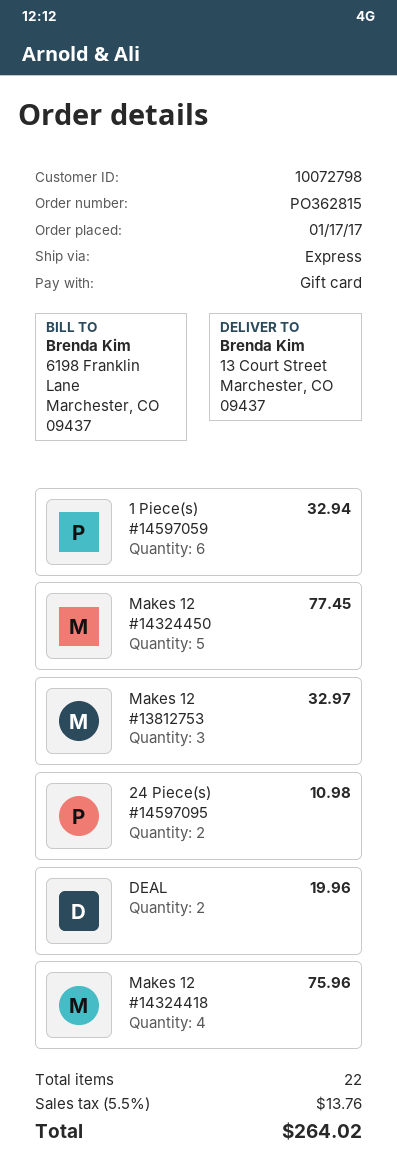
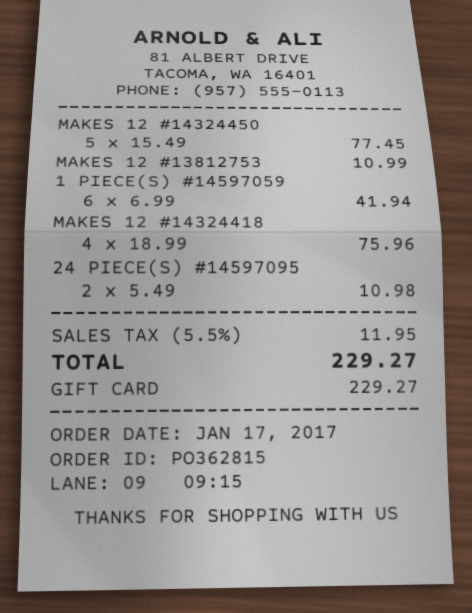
1 Piece(s) #14597059: 6 for 32.94 -> 6 for 41.94
Makes 12 #13812753: 3 for 32.97 -> 1 for 10.99
DEAL: 2 for 19.96 -> none
tax: 5.5% = 13.76 -> 5.5% = 11.95
total: 264.02 -> 229.27

